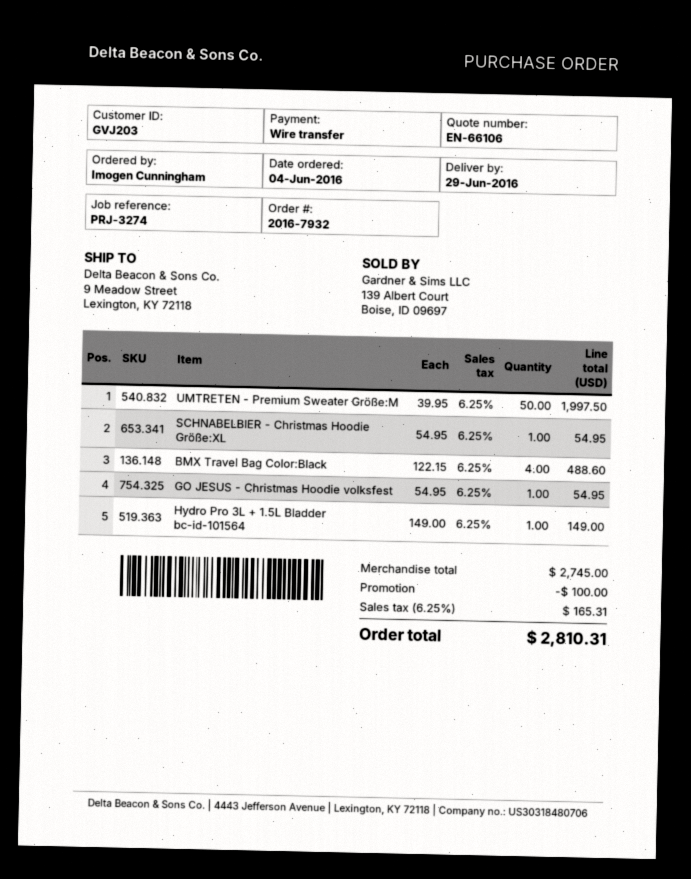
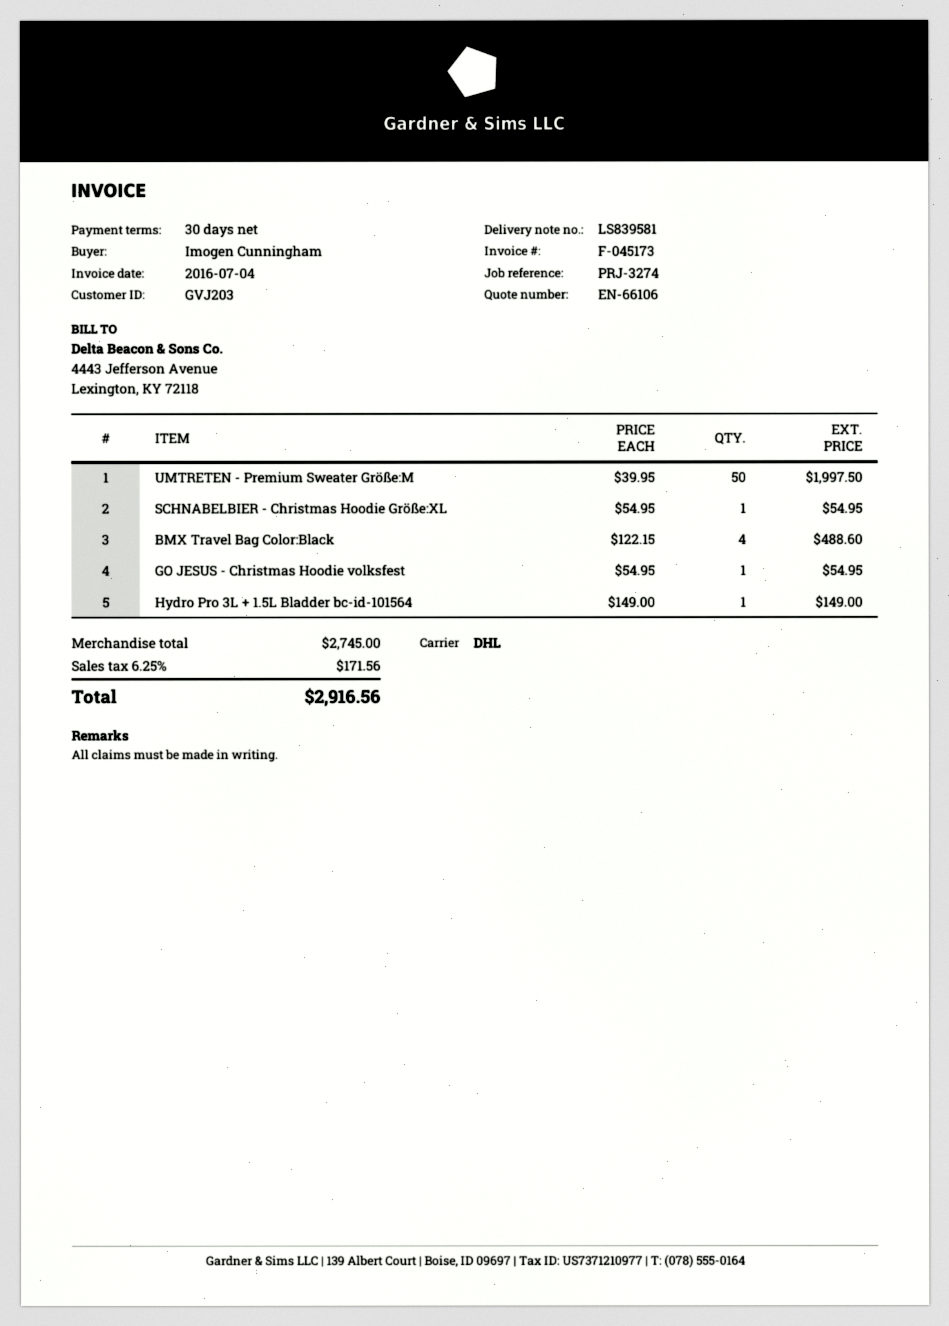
discount: 100.00 -> none
tax: 6.25% = 165.31 -> 6.25% = 171.56
total: 2810.31 -> 2916.56

